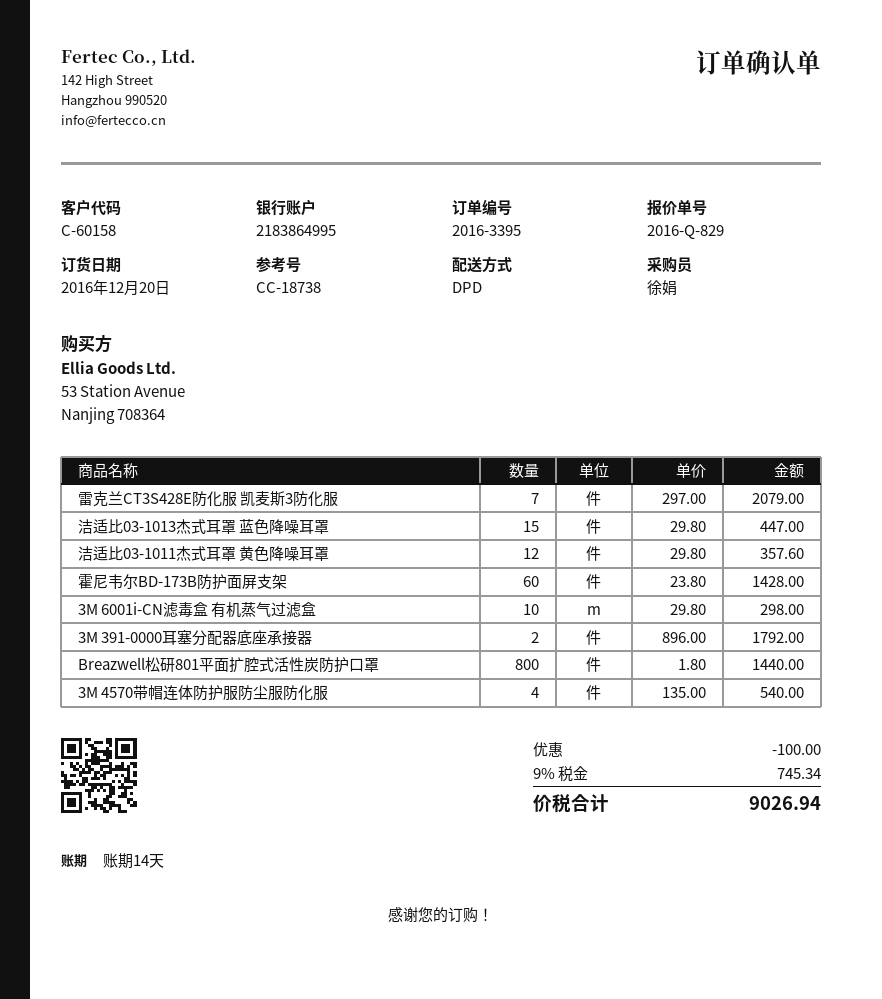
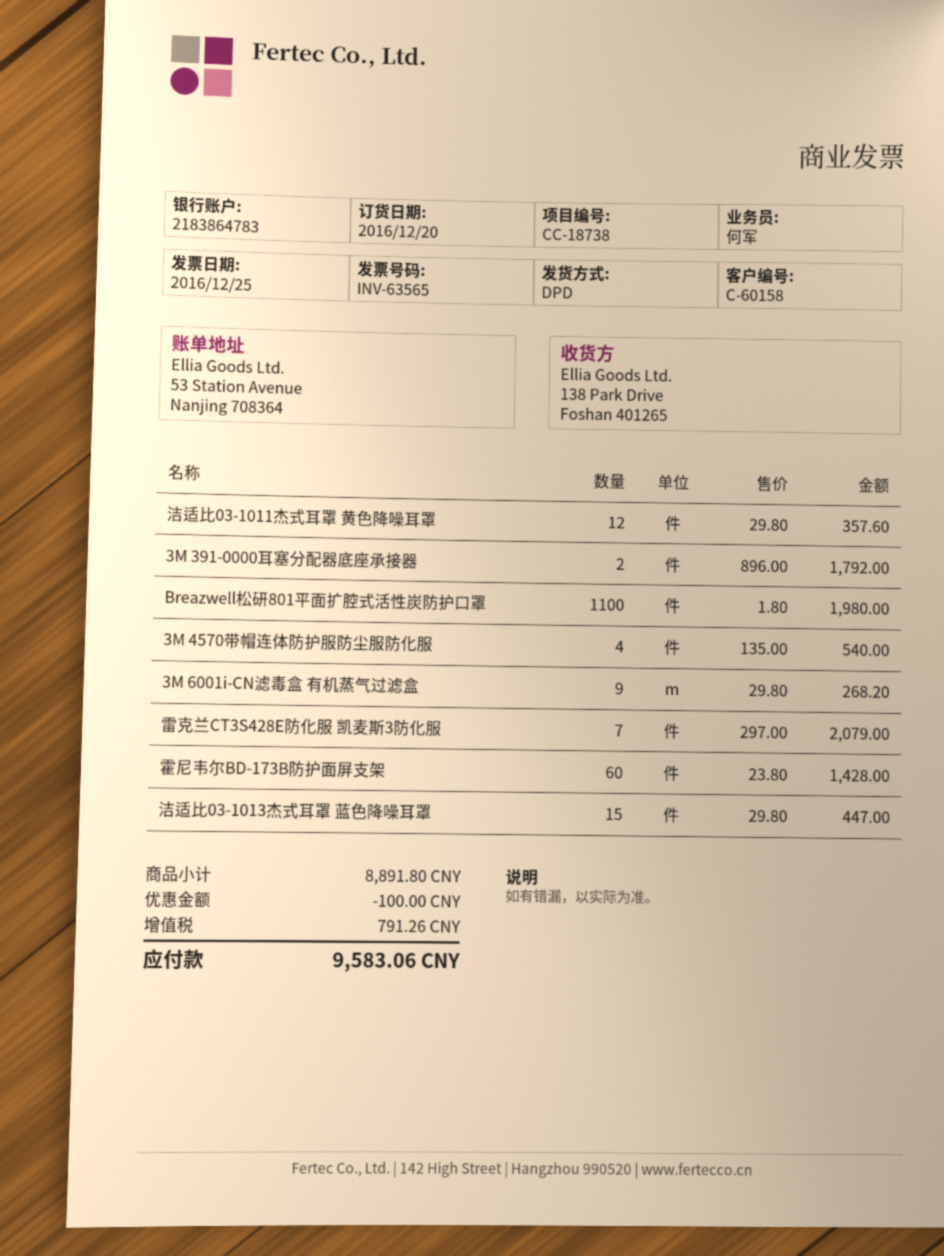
bank account: 2183864995 -> 2183864783
3M 6001i-CN滤毒盒 有机蒸气过滤盒: 10 x 29.80 = 298.00 -> 9 x 29.80 = 268.20
Breazwell松研801平面扩腔式活性炭防护口罩: 800 x 1.80 = 1440.00 -> 1100 x 1.80 = 1980.00
tax: 745.34 -> 791.26
total: 9026.94 -> 9583.06

